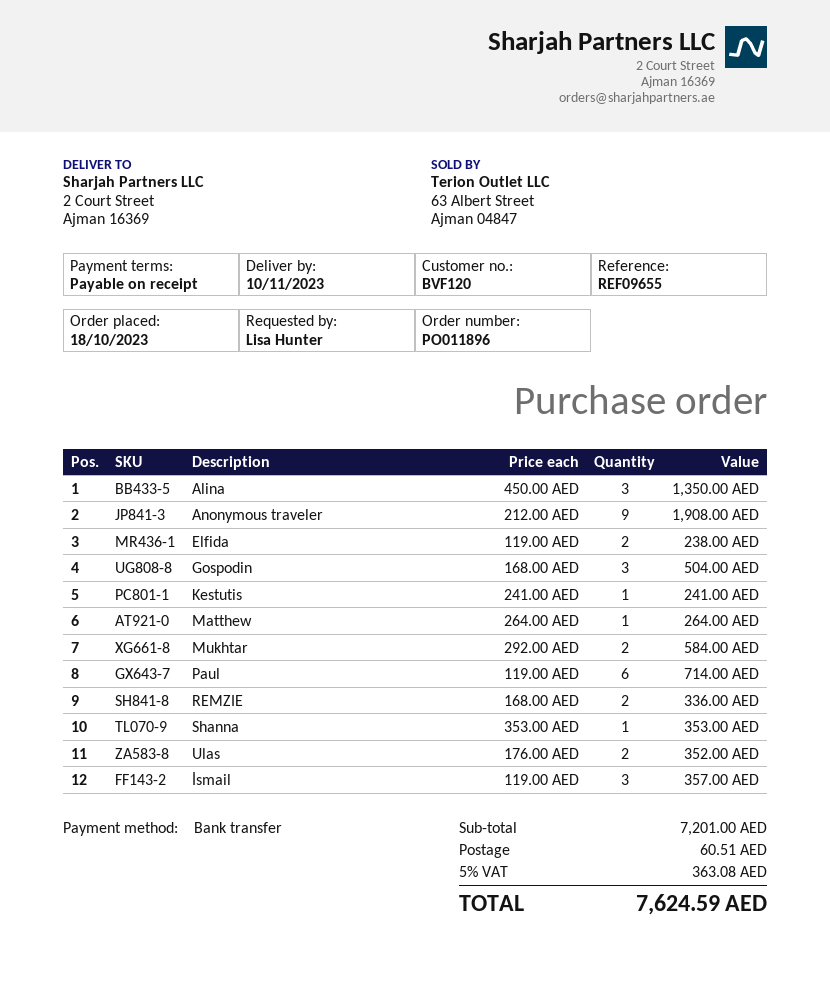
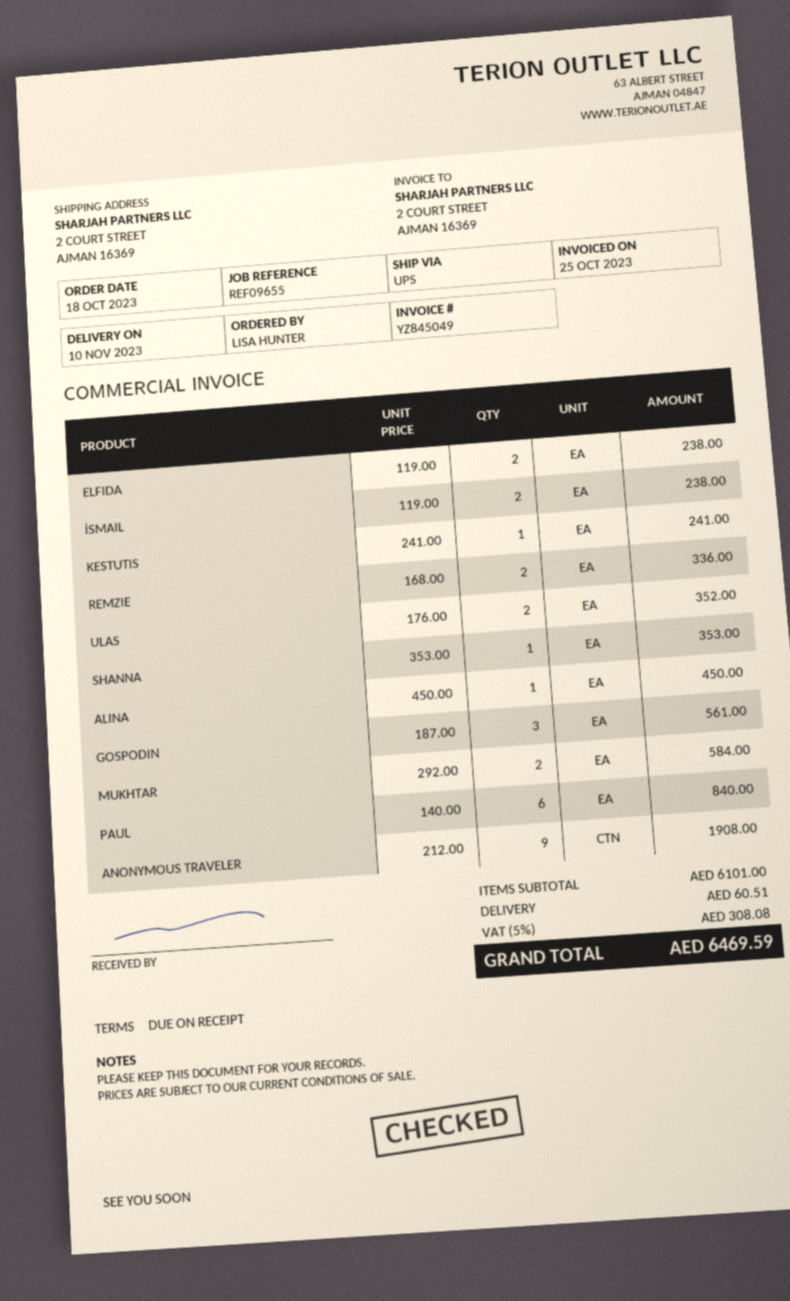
Alina: 3 x 450.00 = 1350.00 -> 1 x 450.00 = 450.00
Gospodin: 3 x 168.00 = 504.00 -> 3 x 187.00 = 561.00
Matthew: 1 x 264.00 = 264.00 -> none
Paul: 6 x 119.00 = 714.00 -> 6 x 140.00 = 840.00
İsmail: 3 x 119.00 = 357.00 -> 2 x 119.00 = 238.00
subtotal: 7201.00 -> 6101.00
tax: 5% = 363.08 -> 5% = 308.08
total: 7624.59 -> 6469.59

